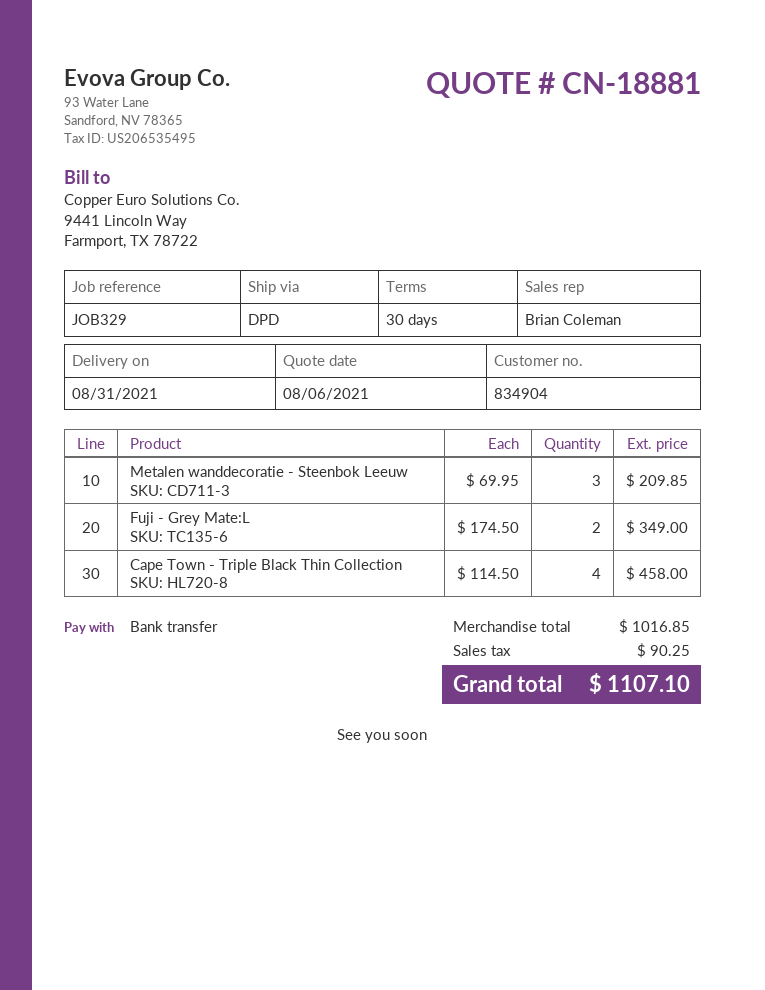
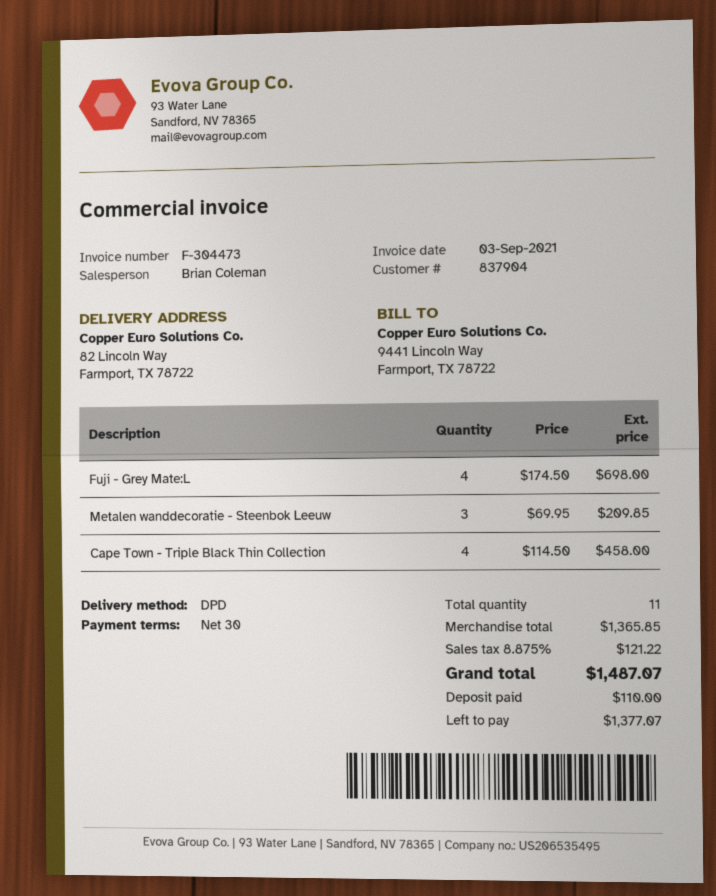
customer number: 834904 -> 837904
Fuji - Grey Mate:L: 2 x 174.50 = 349.00 -> 4 x 174.50 = 698.00
subtotal: 1016.85 -> 1365.85
tax: 90.25 -> 121.22
total: 1107.10 -> 1487.07

